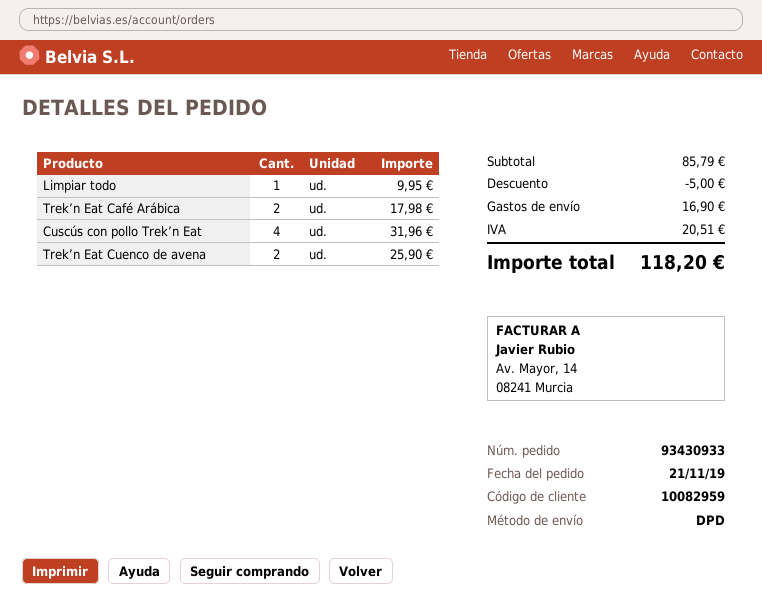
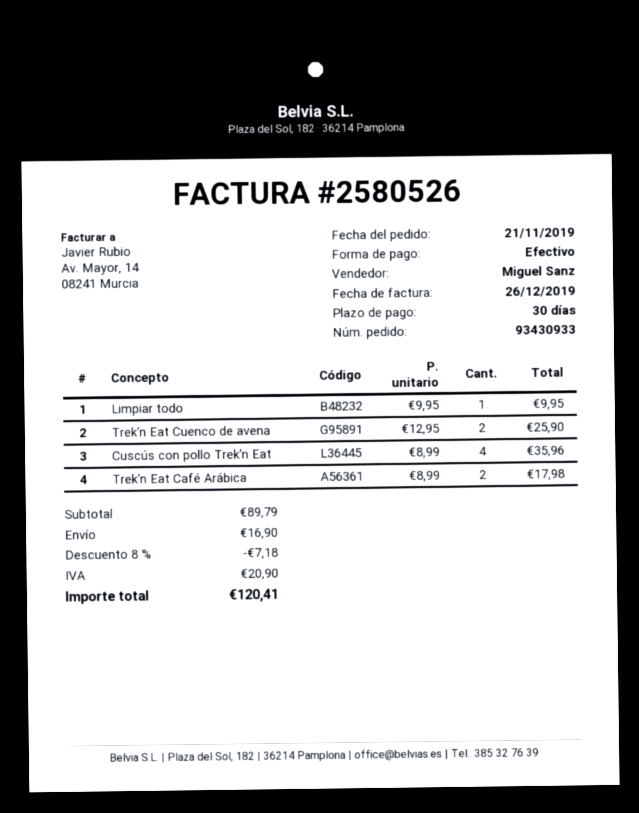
Cuscús con pollo Trek’n Eat: 4 for 31.96 -> 4 for 35.96
subtotal: 85.79 -> 89.79
discount: 5.00 -> 7.18
tax: 20.51 -> 20.90
total: 118.20 -> 120.41

